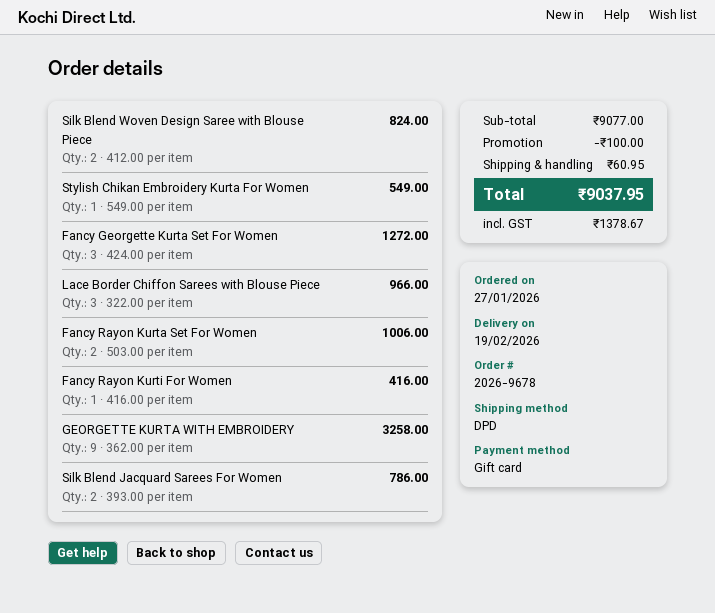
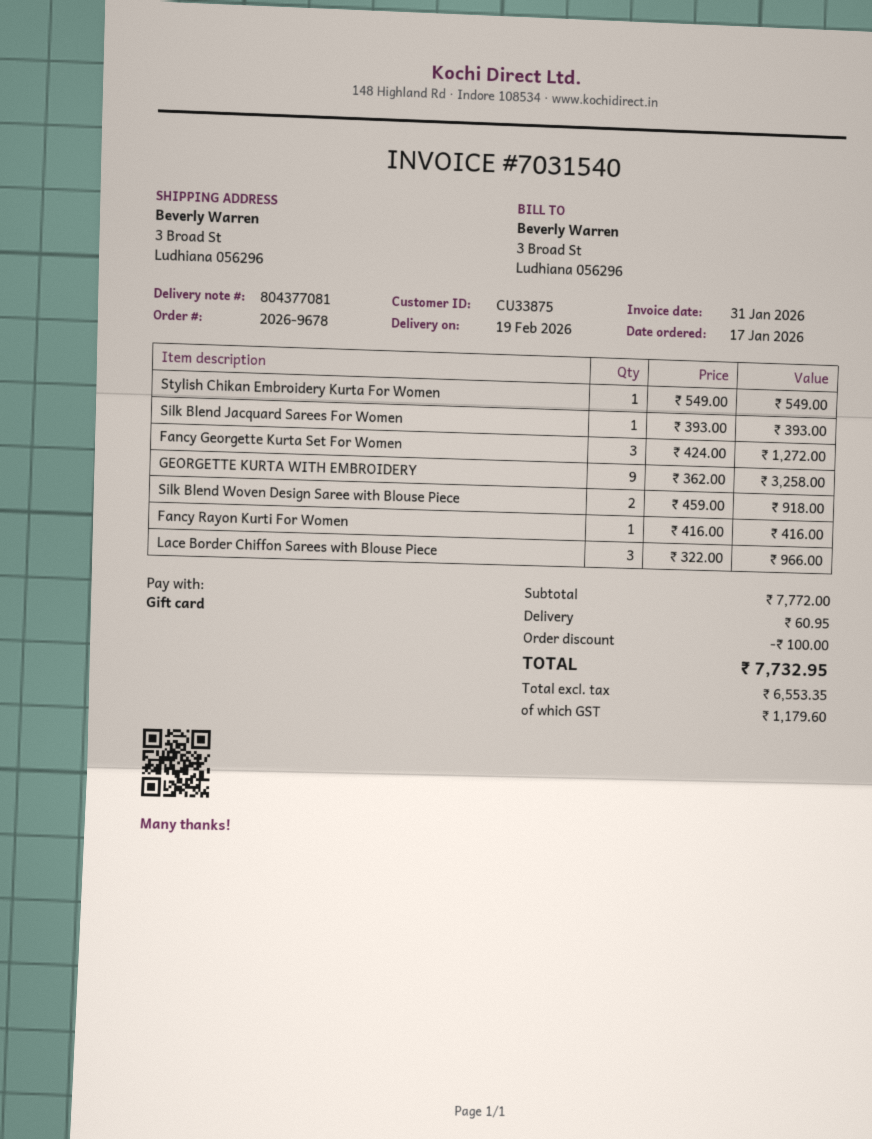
order date: 2026-01-27 -> 2026-01-17
Silk Blend Woven Design Saree with Blouse Piece: 2 x 412.00 = 824.00 -> 2 x 459.00 = 918.00
Fancy Rayon Kurta Set For Women: 2 x 503.00 = 1006.00 -> none
Silk Blend Jacquard Sarees For Women: 2 x 393.00 = 786.00 -> 1 x 393.00 = 393.00
subtotal: 9077.00 -> 7772.00
tax: 1378.67 -> 1179.60
total: 9037.95 -> 7732.95

